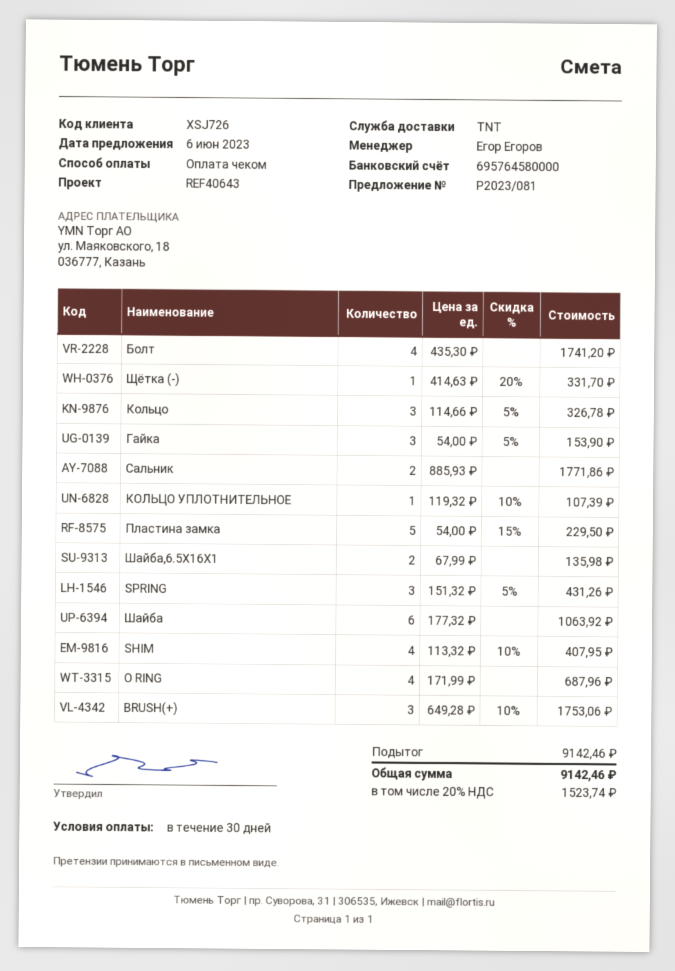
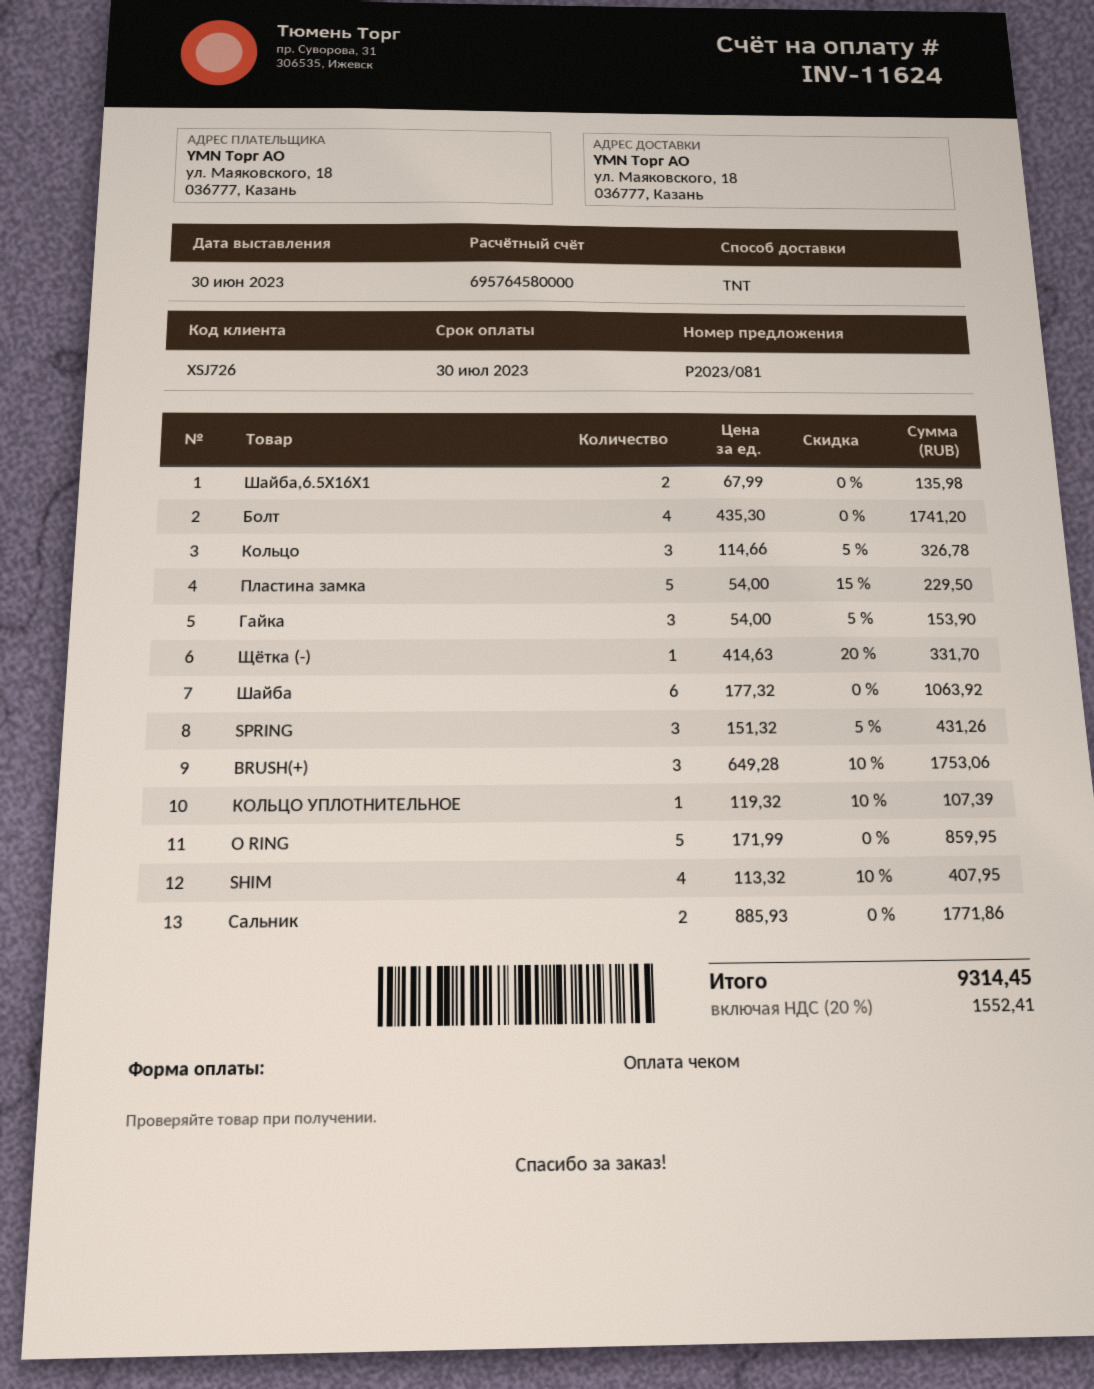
O RING: 4 x 171.99 = 687.96 -> 5 x 171.99 = 859.95
tax: 20% = 1523.74 -> 20% = 1552.41
total: 9142.46 -> 9314.45

